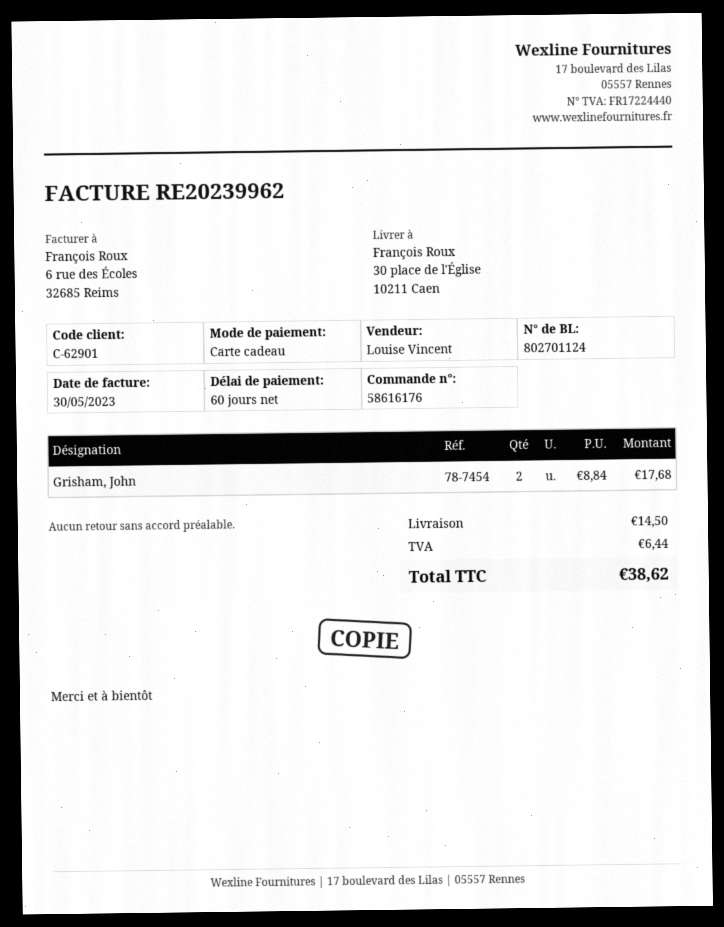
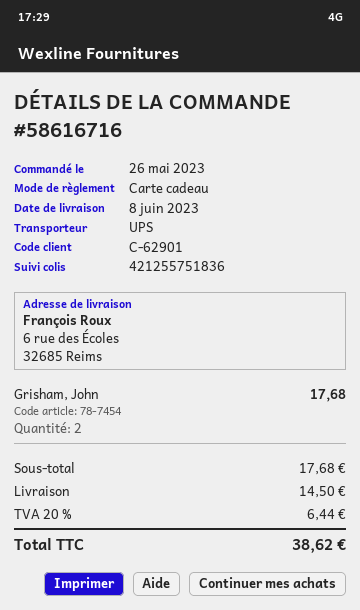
order number: 58616176 -> 58616716
ship to: 30 place de l'Église, 10211 Caen -> 6 rue des Écoles, 32685 Reims

